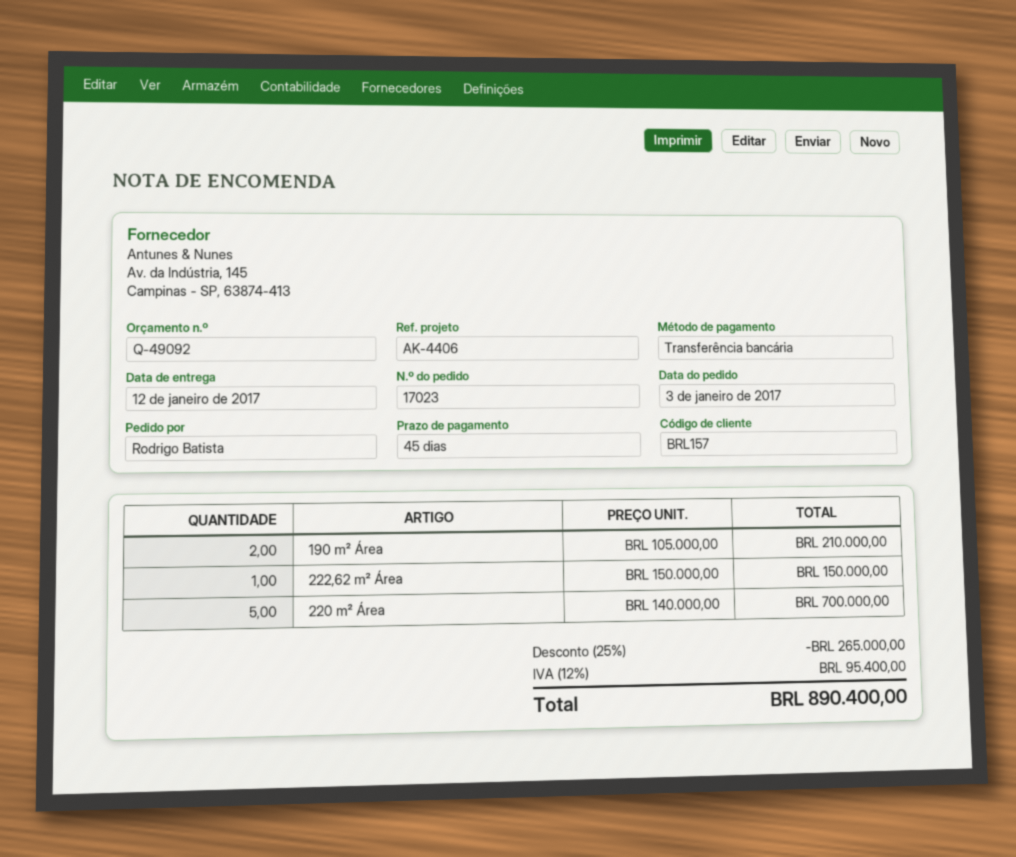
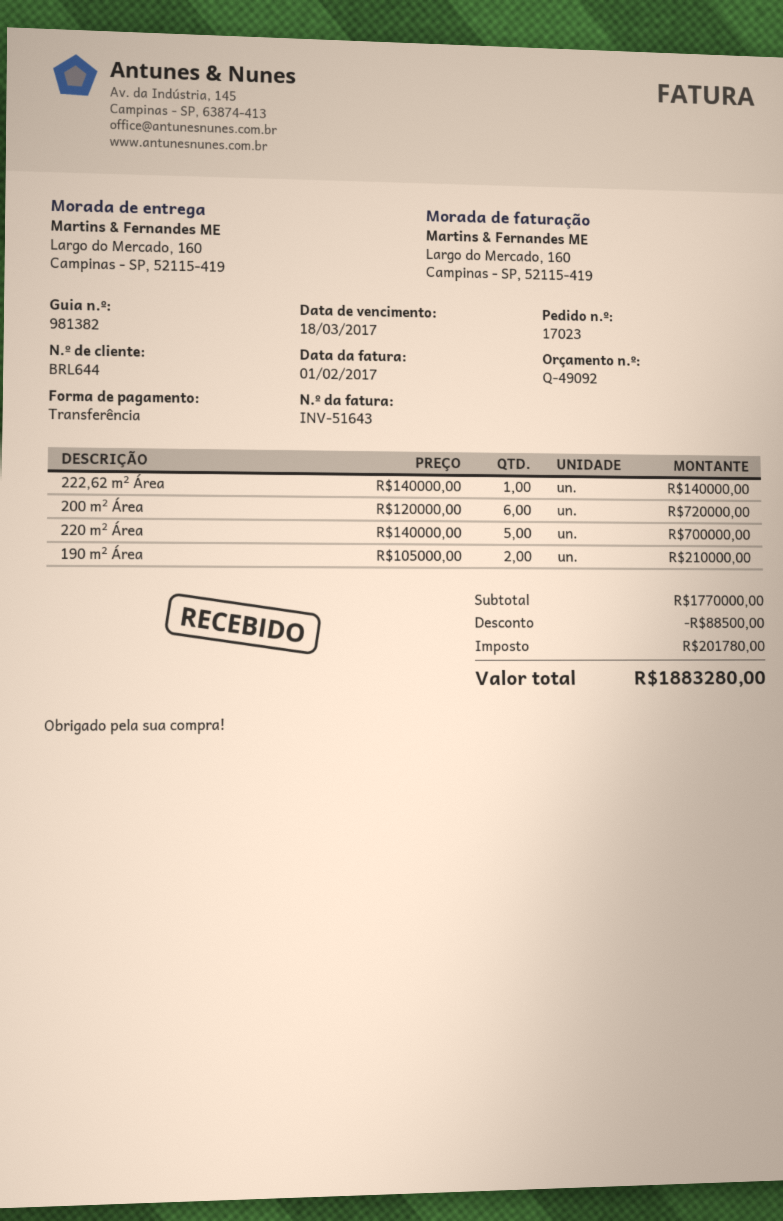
customer number: BRL157 -> BRL644
222,62 m² Área: 1 x 150000.00 = 150000.00 -> 1 x 140000.00 = 140000.00
200 m² Área: none -> 6 x 120000.00 = 720000.00
discount: 265000.00 -> 88500.00
tax: 95400.00 -> 201780.00
total: 890400.00 -> 1883280.00

